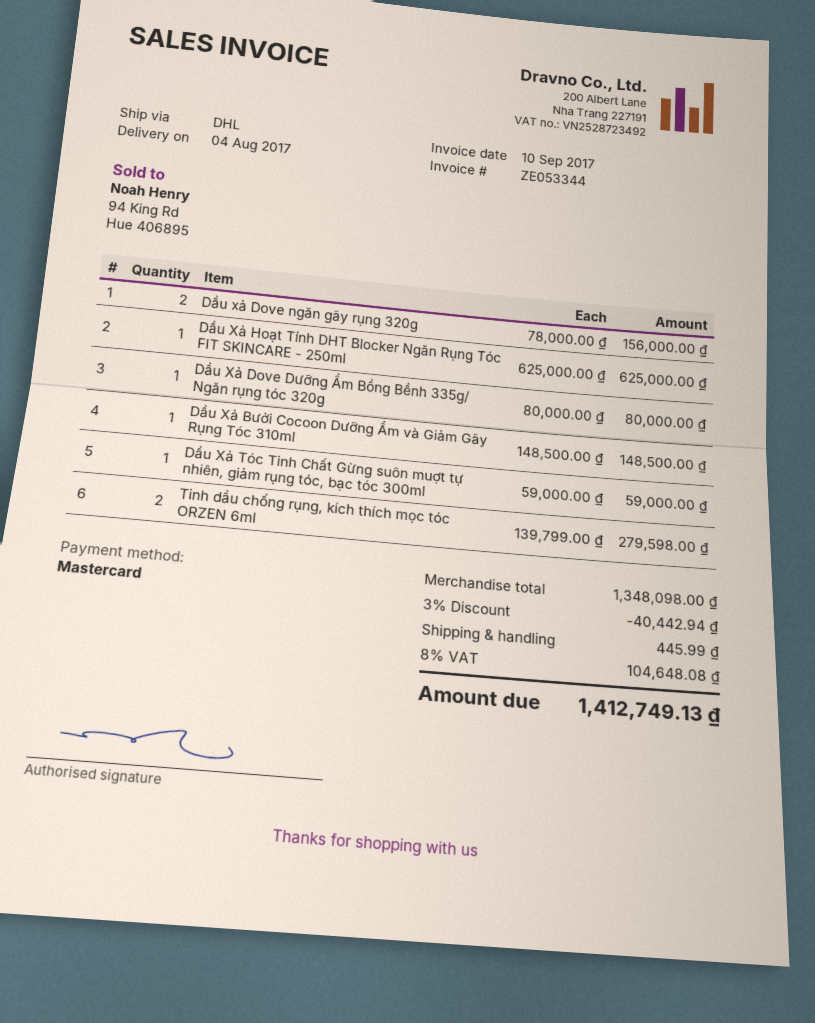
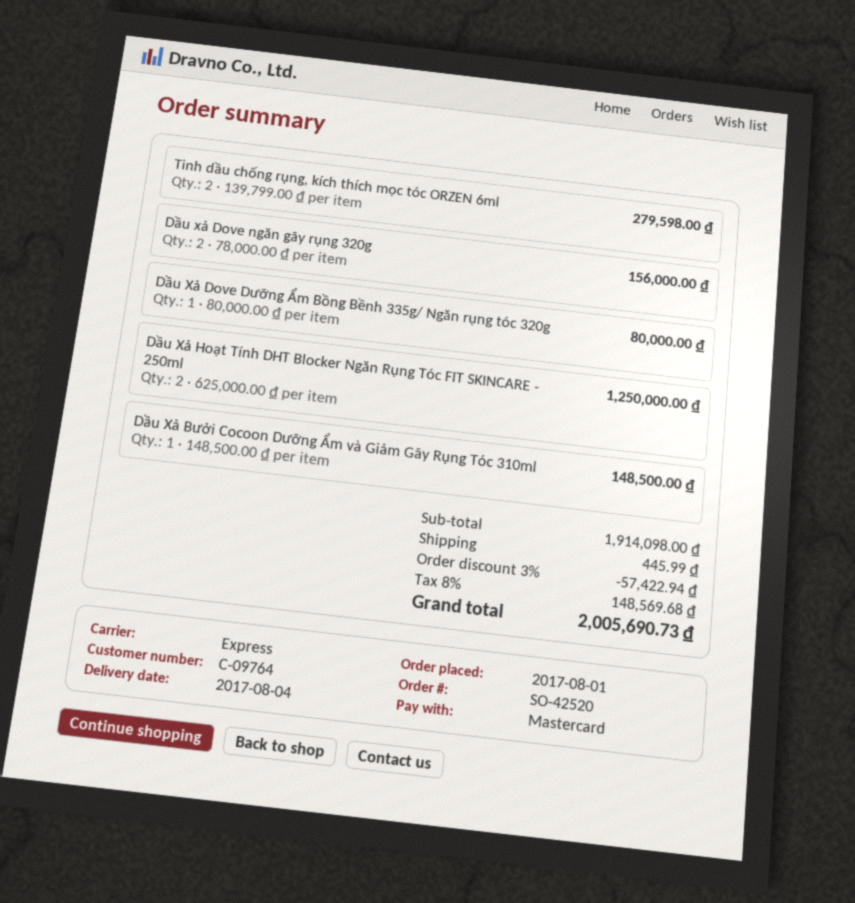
shipping method: DHL -> express
Dầu Xả Hoạt Tính DHT Blocker Ngăn Rụng Tóc FIT SKINCARE - 250ml: 1 x 625000.00 = 625000.00 -> 2 x 625000.00 = 1250000.00
Dầu Xả Tóc Tinh Chất Gừng suôn muợt tự nhiên, giảm rụng tóc, bạc tóc 300ml: 1 x 59000.00 = 59000.00 -> none
subtotal: 1348098.00 -> 1914098.00
discount: 3% = 40442.94 -> 3% = 57422.94
tax: 8% = 104648.08 -> 8% = 148569.68
total: 1412749.13 -> 2005690.73

